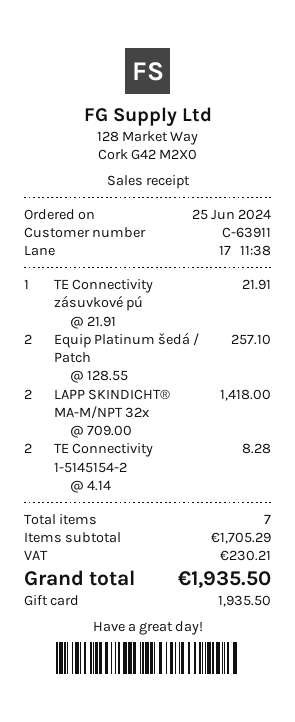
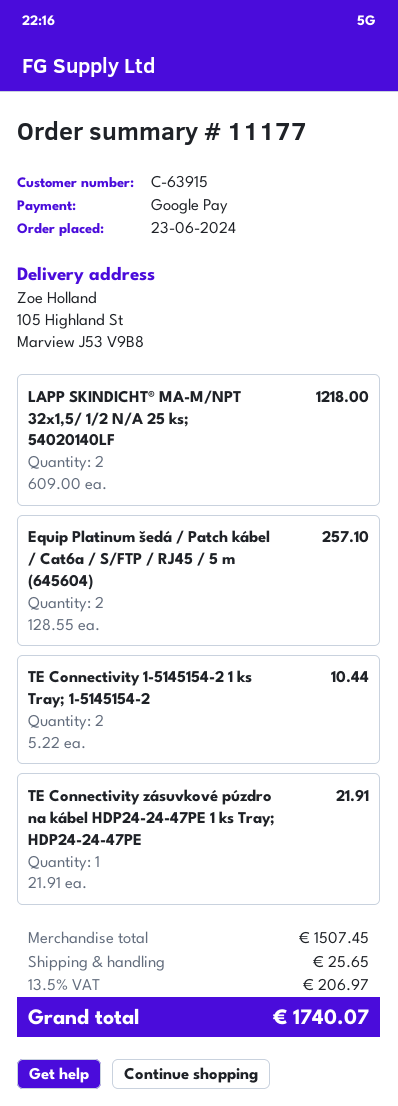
order date: 2024-06-25 -> 2024-06-23
customer number: C-63911 -> C-63915
payment method: gift card -> Google Pay
LAPP SKINDICHT® MA-M/NPT 32x: 2 x 709.00 = 1418.00 -> 2 x 609.00 = 1218.00
TE Connectivity 1-5145154-2: 2 x 4.14 = 8.28 -> 2 x 5.22 = 10.44
subtotal: 1705.29 -> 1507.45
shipping: none -> 25.65
tax: 230.21 -> 206.97
total: 1935.50 -> 1740.07

